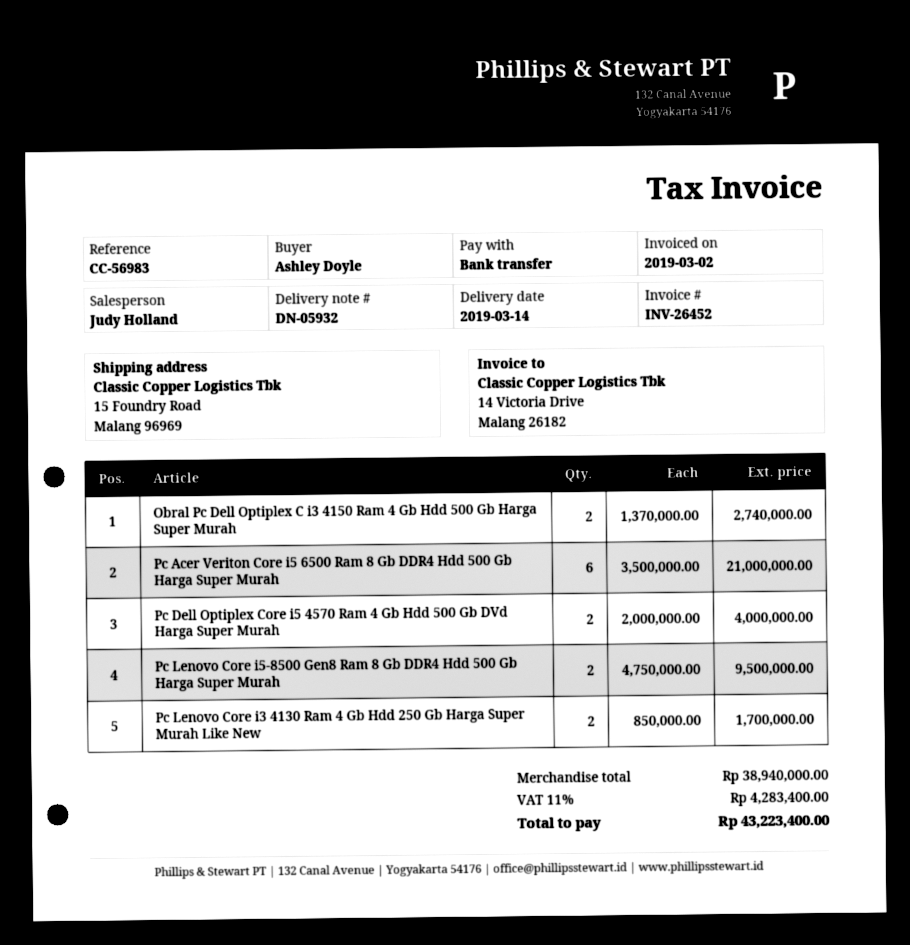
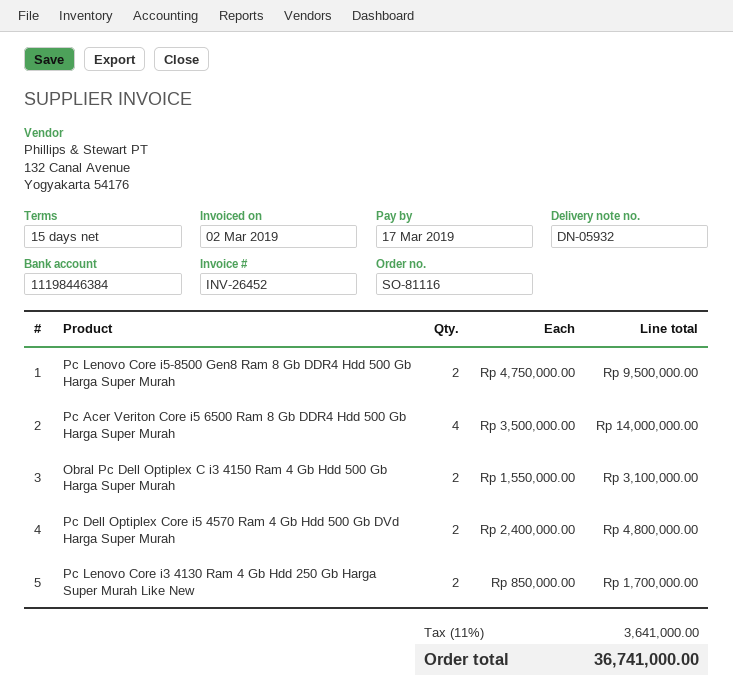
Obral Pc Dell Optiplex C i3 4150 Ram 4 Gb Hdd 500 Gb Harga Super Murah: 2 x 1370000.00 = 2740000.00 -> 2 x 1550000.00 = 3100000.00
Pc Acer Veriton Core i5 6500 Ram 8 Gb DDR4 Hdd 500 Gb Harga Super Murah: 6 x 3500000.00 = 21000000.00 -> 4 x 3500000.00 = 14000000.00
Pc Dell Optiplex Core i5 4570 Ram 4 Gb Hdd 500 Gb DVd Harga Super Murah: 2 x 2000000.00 = 4000000.00 -> 2 x 2400000.00 = 4800000.00
tax: 11% = 4283400.00 -> 11% = 3641000.00
total: 43223400.00 -> 36741000.00

